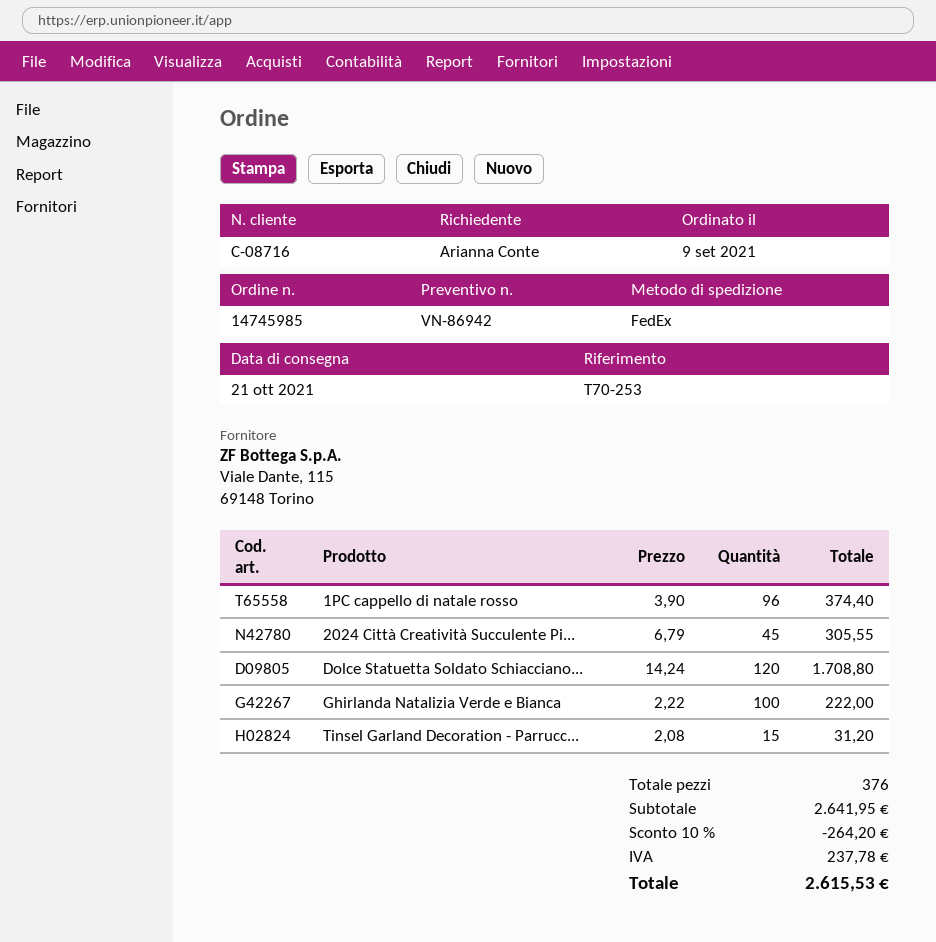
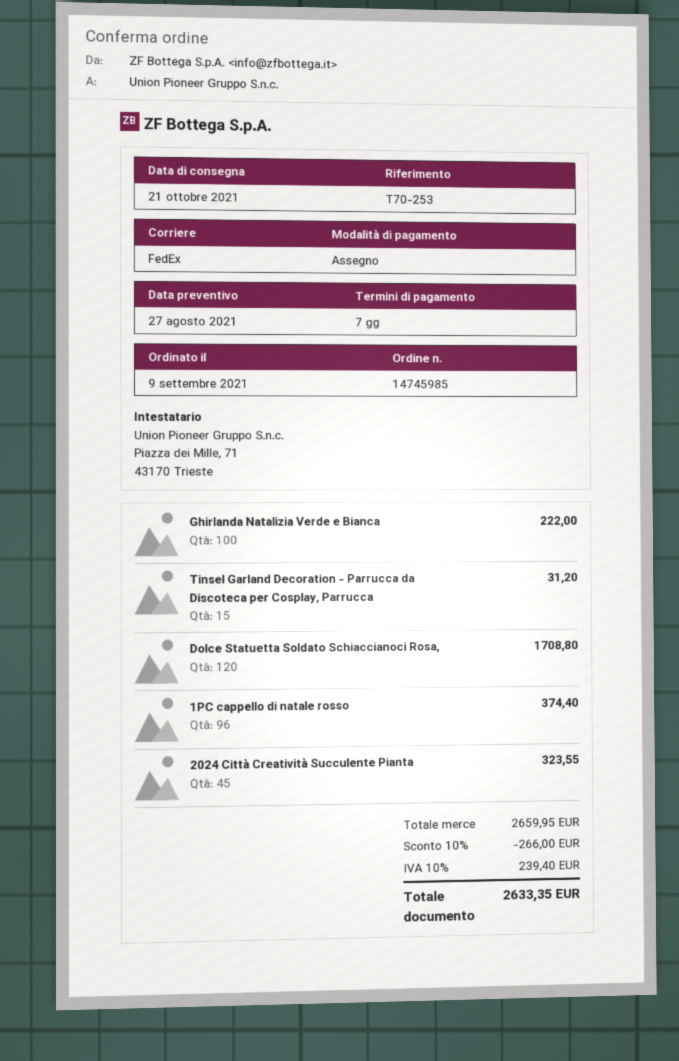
2024 Città Creatività Succulente Pi...: 45 for 305.55 -> 45 for 323.55
subtotal: 2641.95 -> 2659.95
discount: 10% = 264.20 -> 10% = 266.00
tax: 237.78 -> 239.40
total: 2615.53 -> 2633.35

